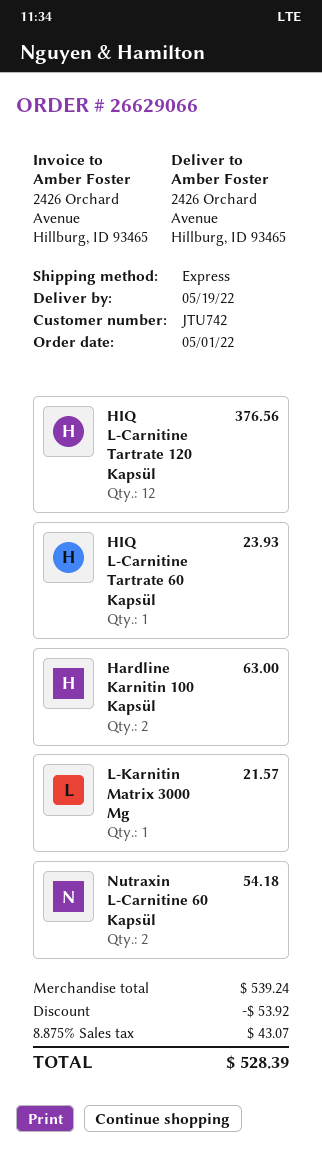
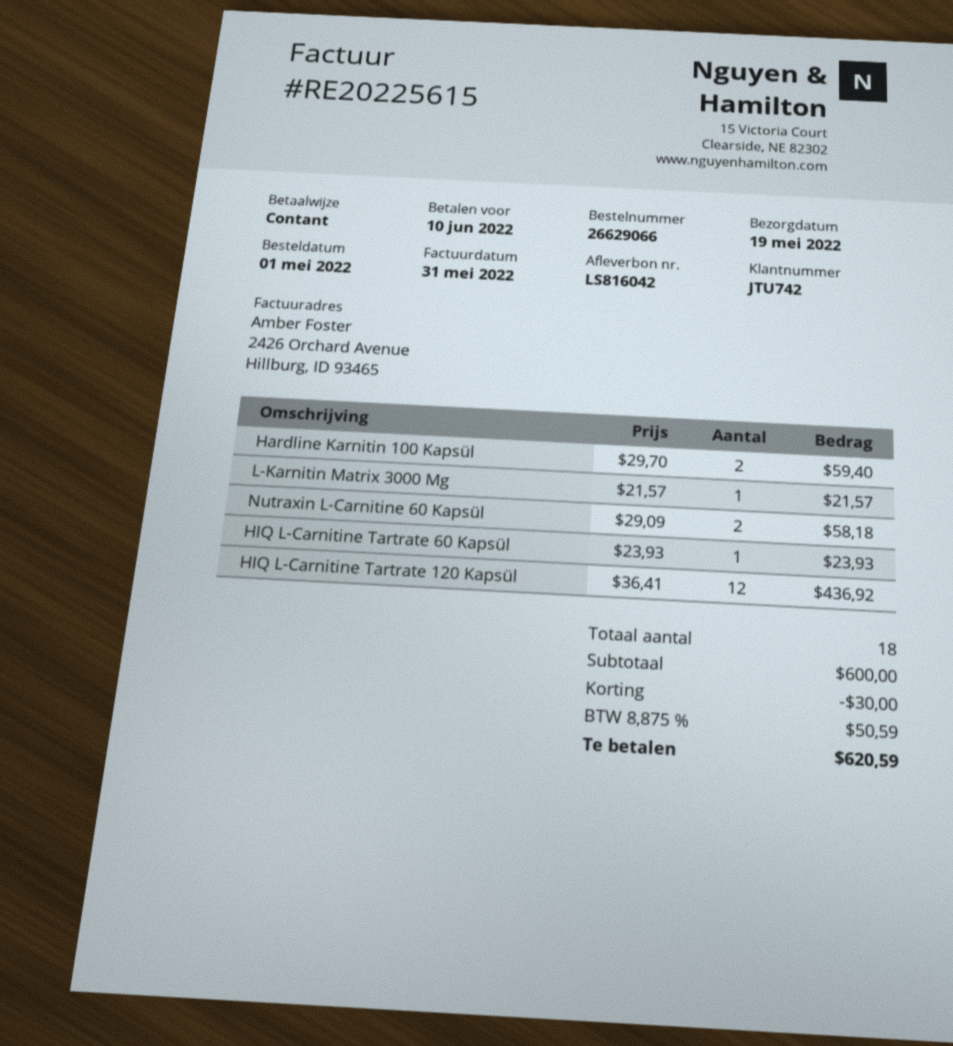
HIQ L-Carnitine Tartrate 120 Kapsül: 12 for 376.56 -> 12 for 436.92
Hardline Karnitin 100 Kapsül: 2 for 63.00 -> 2 for 59.40
Nutraxin L-Carnitine 60 Kapsül: 2 for 54.18 -> 2 for 58.18
subtotal: 539.24 -> 600.00
discount: 53.92 -> 30.00
tax: 8.875% = 43.07 -> 8.875% = 50.59
total: 528.39 -> 620.59

